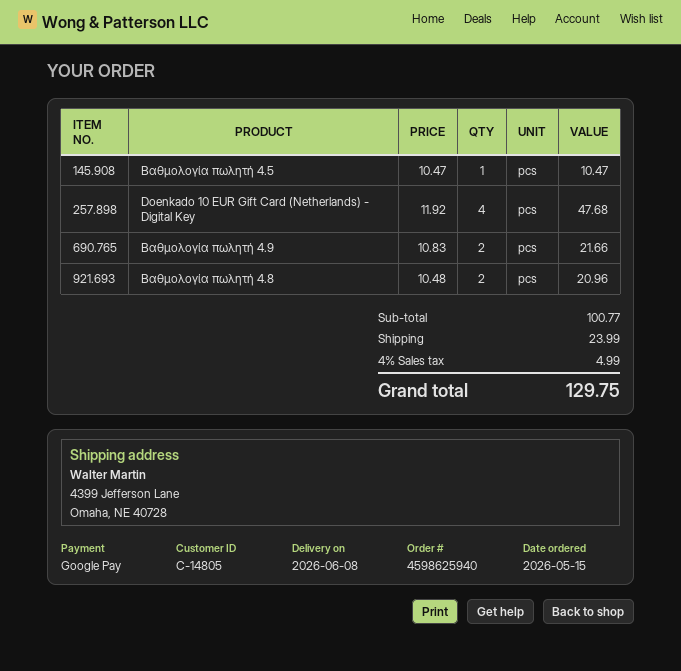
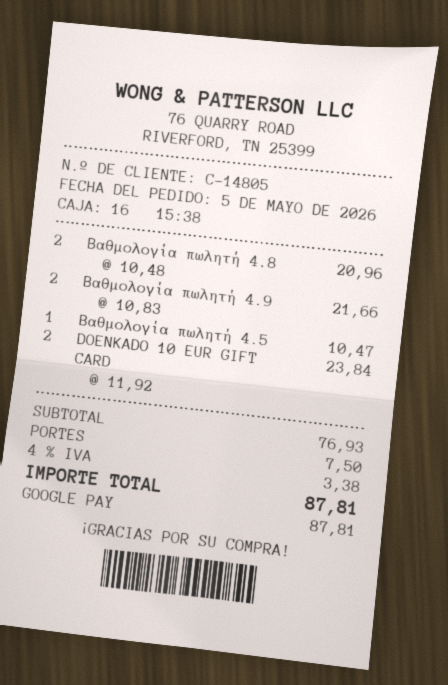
order date: 2026-05-15 -> 2026-05-05
Doenkado 10 EUR Gift Card (Netherlands) - Digital Key: 4 x 11.92 = 47.68 -> 2 x 11.92 = 23.84
subtotal: 100.77 -> 76.93
shipping: 23.99 -> 7.50
tax: 4% = 4.99 -> 4% = 3.38
total: 129.75 -> 87.81

